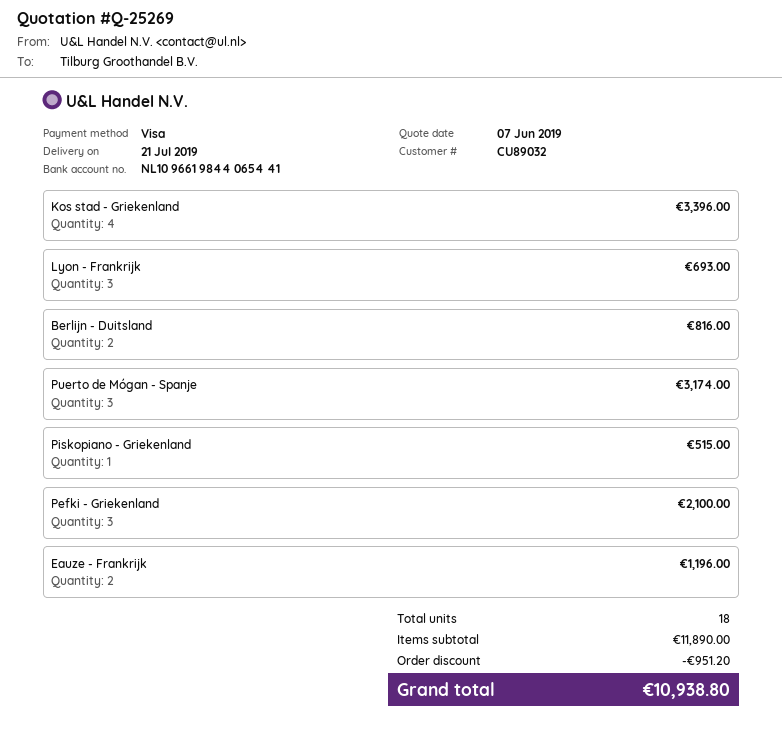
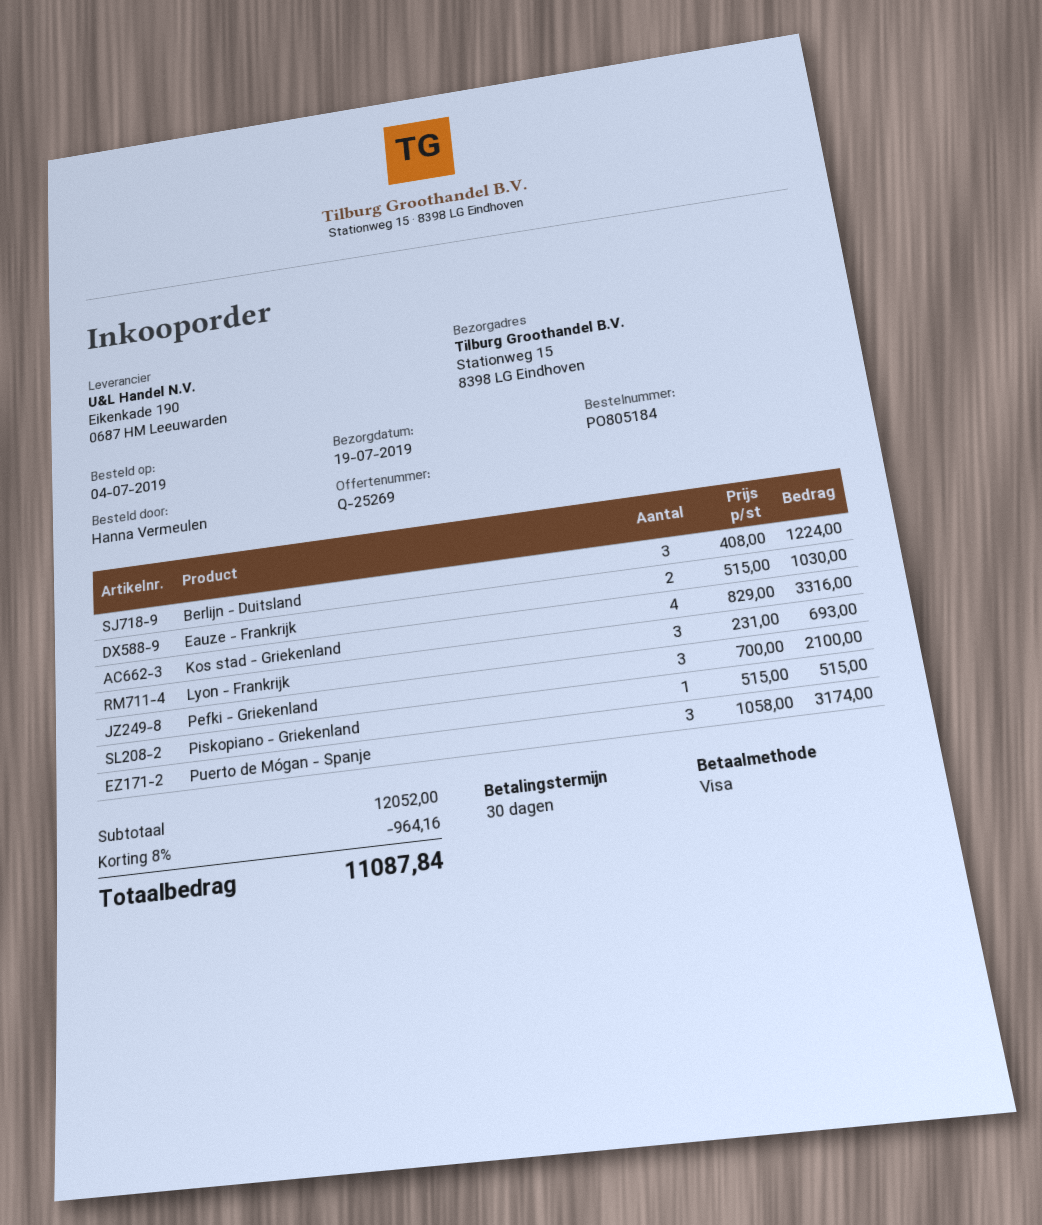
delivery date: 2019-07-21 -> 2019-07-19
Kos stad - Griekenland: 4 for 3396.00 -> 4 for 3316.00
Berlijn - Duitsland: 2 for 816.00 -> 3 for 1224.00
Eauze - Frankrijk: 2 for 1196.00 -> 2 for 1030.00
subtotal: 11890.00 -> 12052.00
discount: 951.20 -> 964.16
total: 10938.80 -> 11087.84

